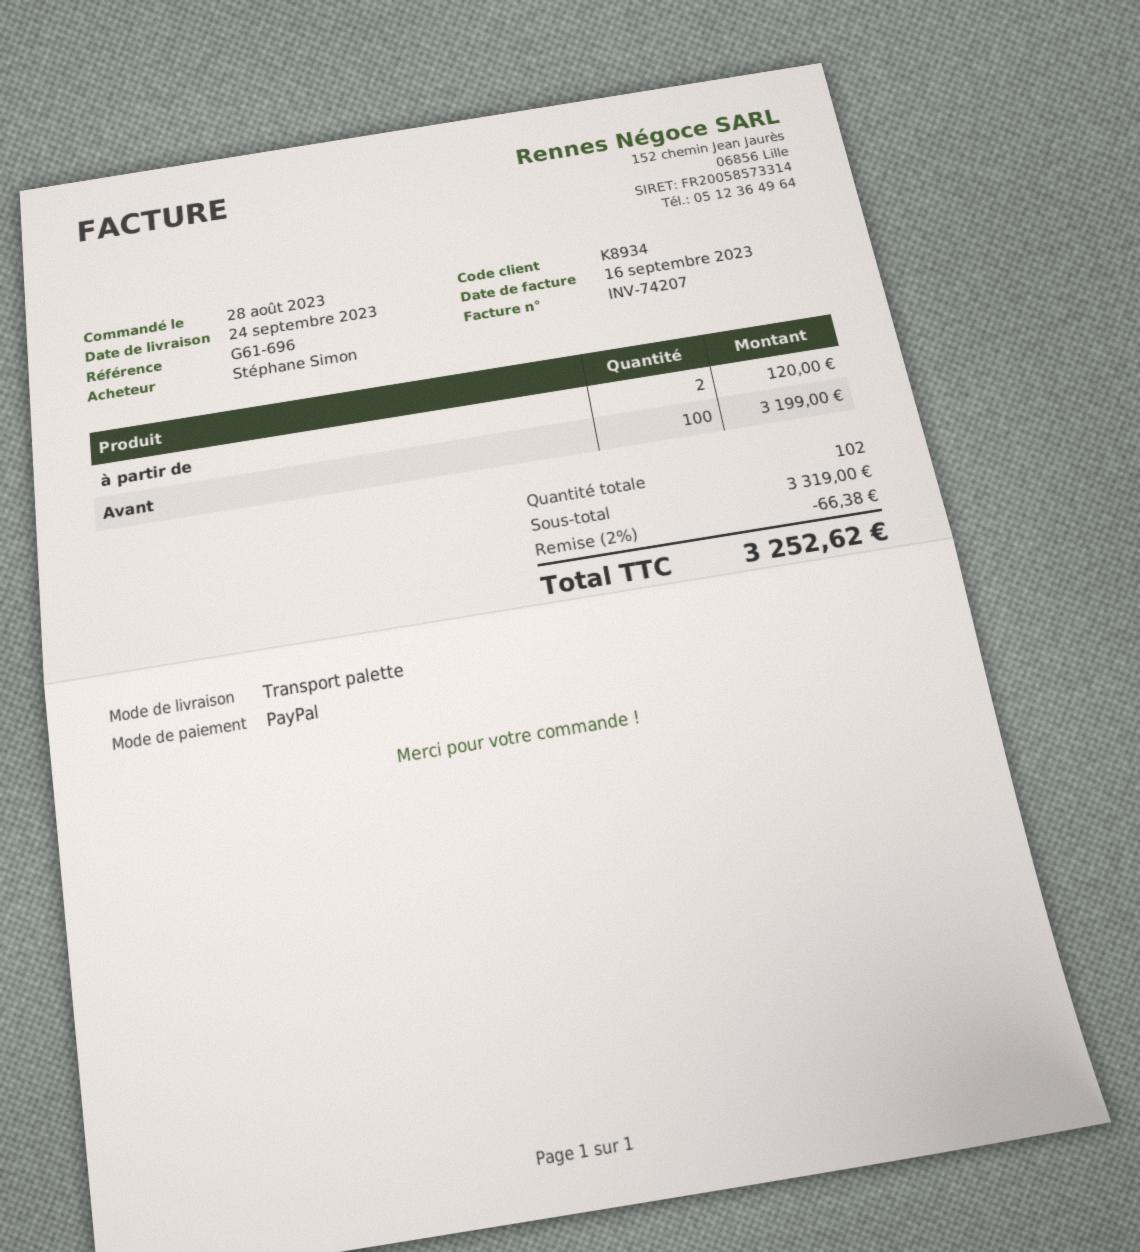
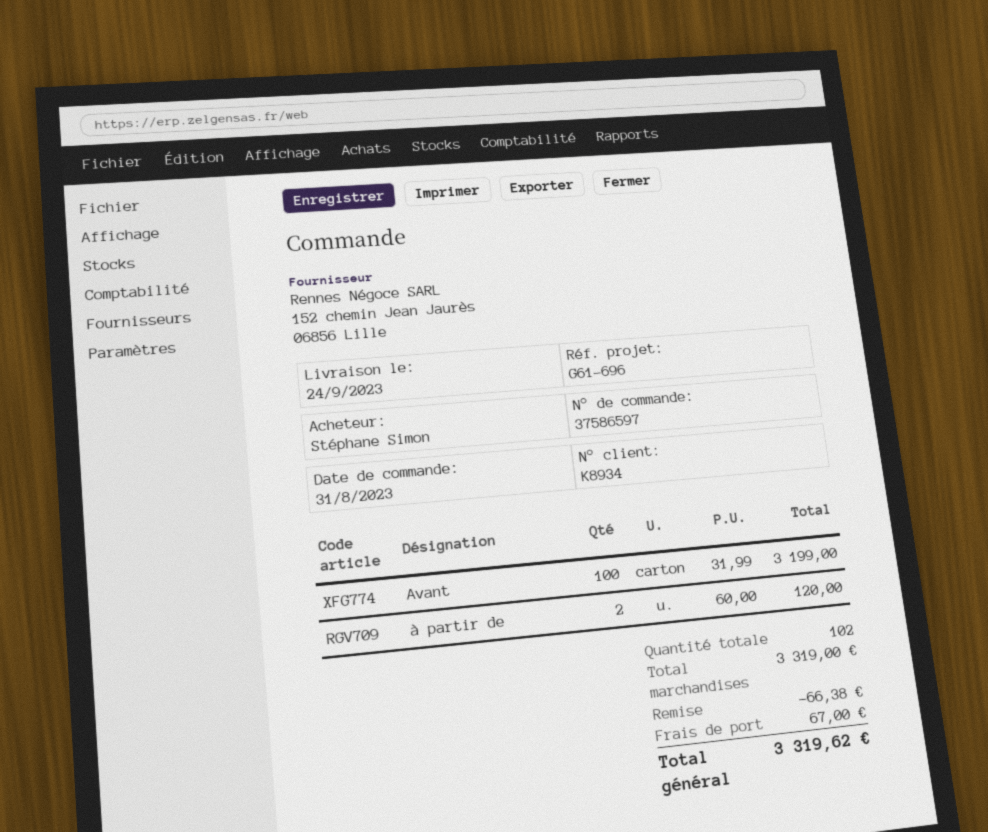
order date: 2023-08-28 -> 2023-08-31
shipping: none -> 67.00
total: 3252.62 -> 3319.62

